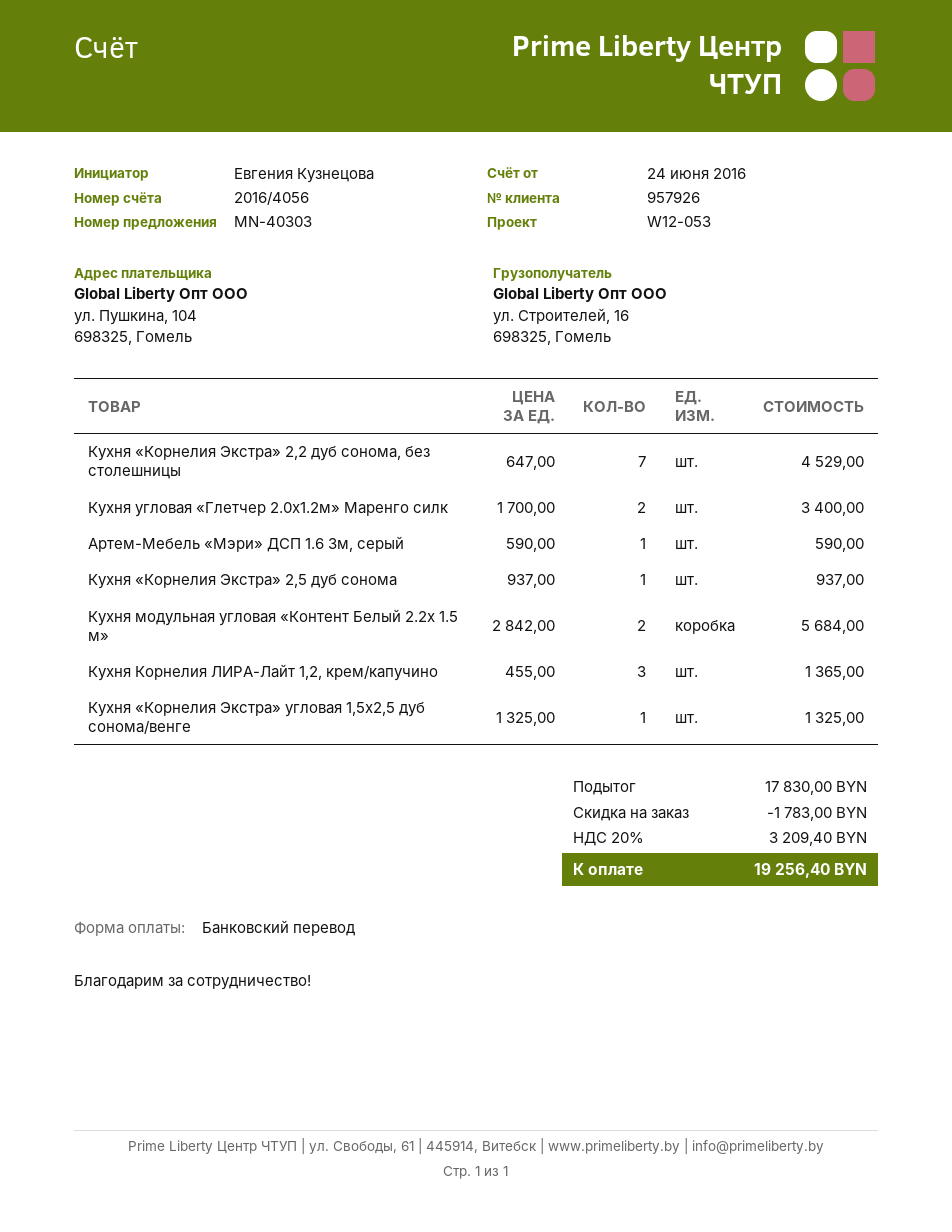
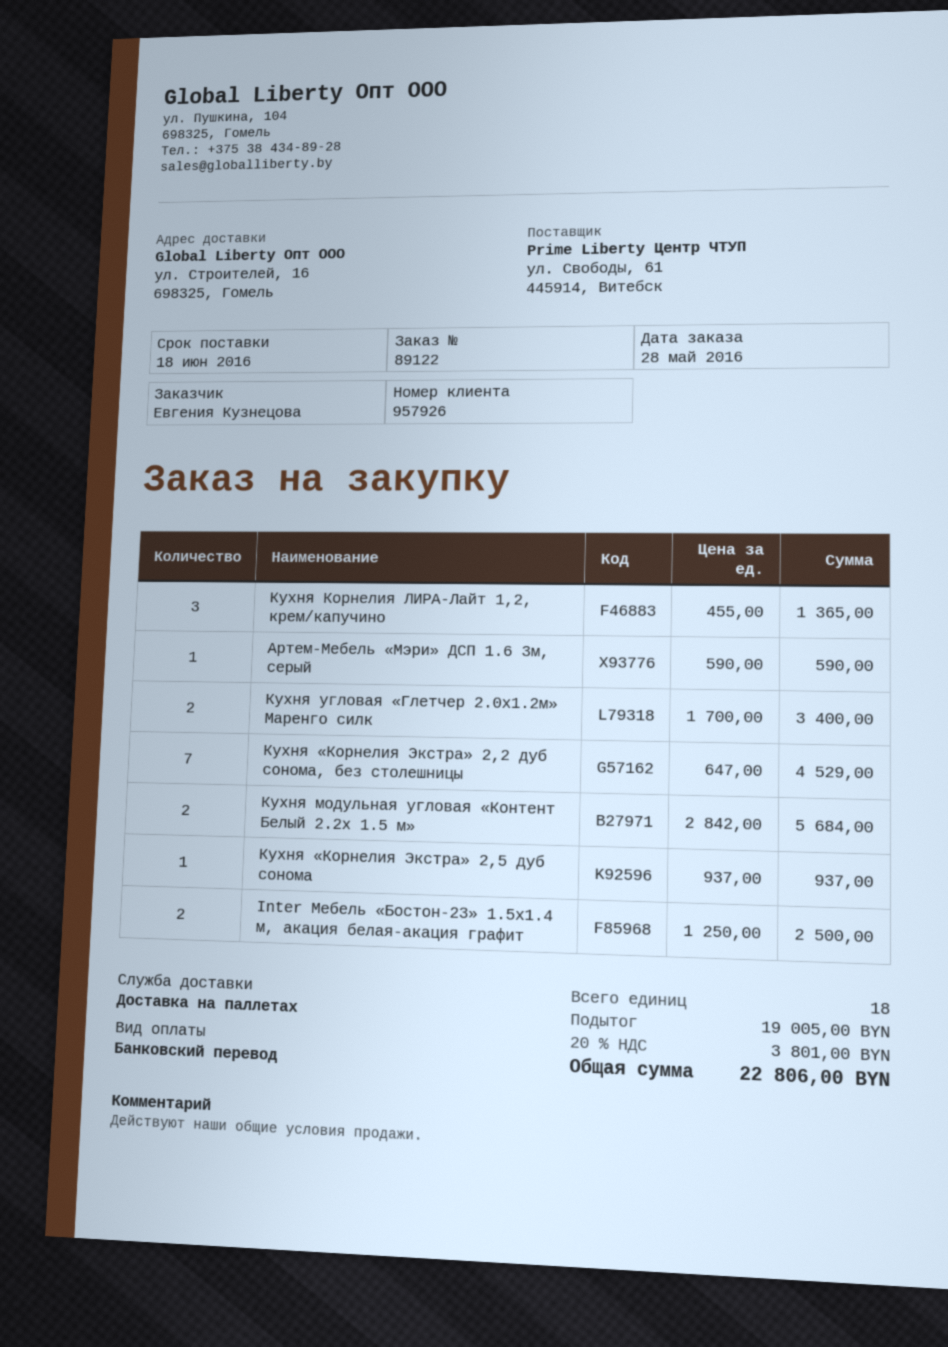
Кухня «Корнелия Экстра» угловая 1,5x2,5 дуб сонома/венге: 1 x 1325.00 = 1325.00 -> none
Inter Мебель «Бостон-23» 1.5x1.4 м, акация белая-акация графит: none -> 2 x 1250.00 = 2500.00
subtotal: 17830.00 -> 19005.00
discount: 1783.00 -> none
tax: 20% = 3209.40 -> 20% = 3801.00
total: 19256.40 -> 22806.00

